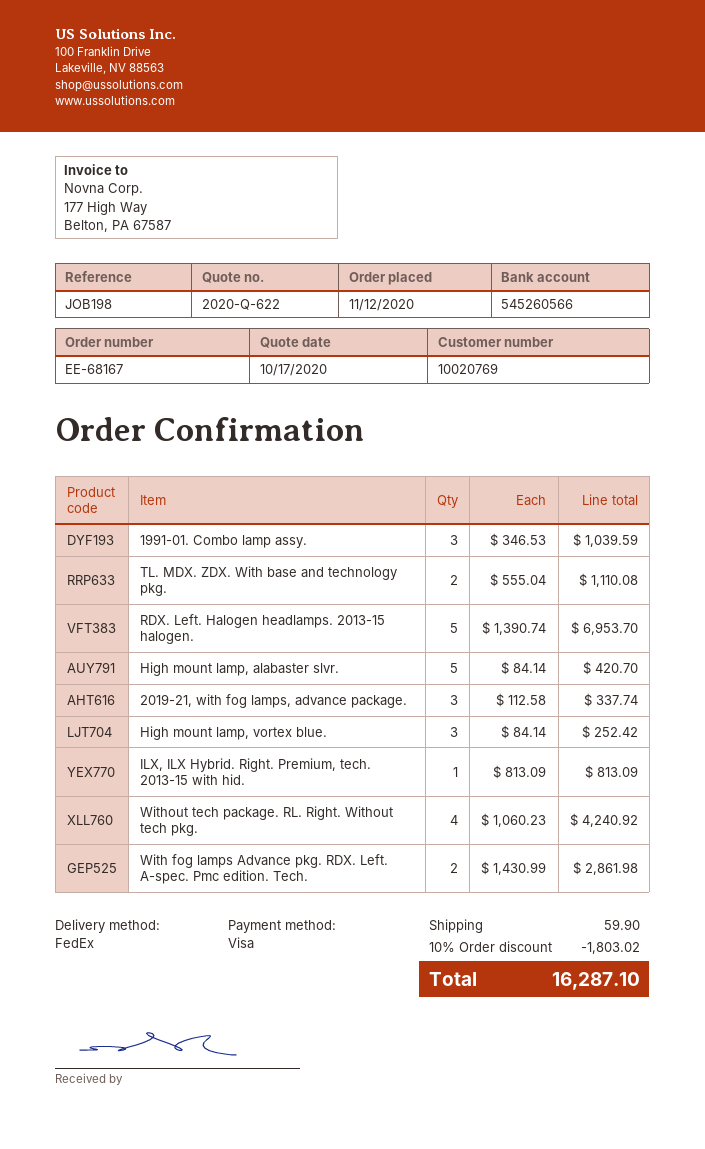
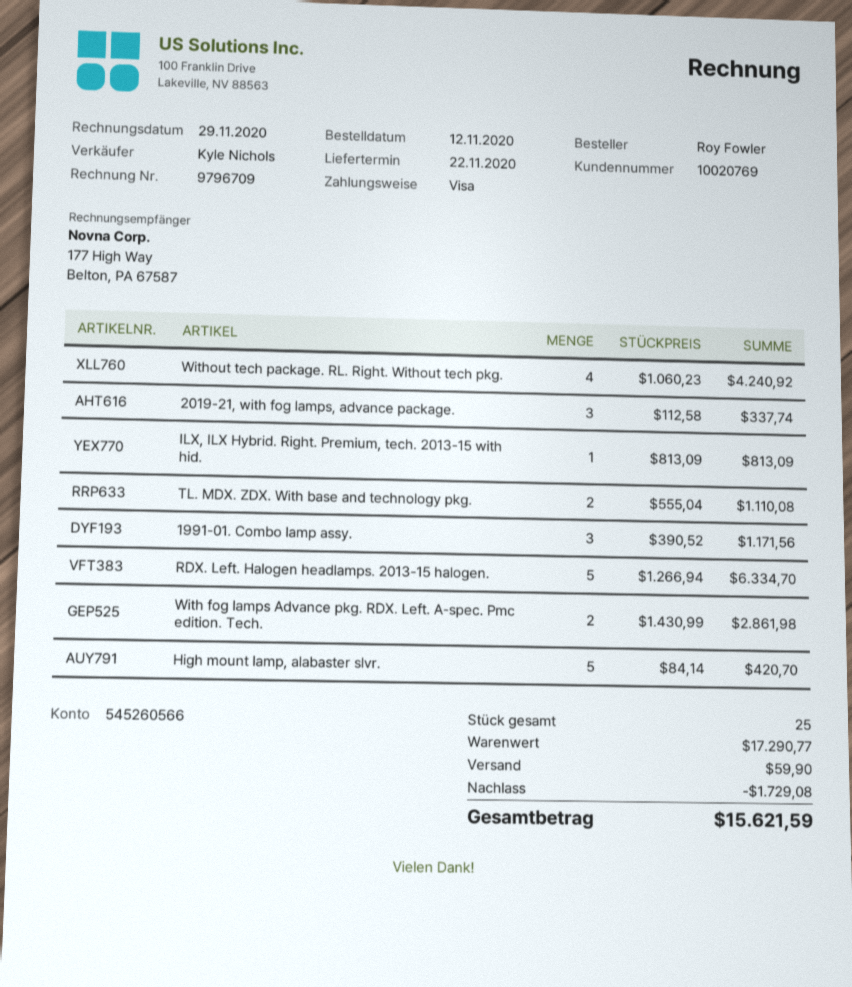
1991-01. Combo lamp assy.: 3 x 346.53 = 1039.59 -> 3 x 390.52 = 1171.56
RDX. Left. Halogen headlamps. 2013-15 halogen.: 5 x 1390.74 = 6953.70 -> 5 x 1266.94 = 6334.70
High mount lamp, vortex blue.: 3 x 84.14 = 252.42 -> none
discount: 1803.02 -> 1729.08
total: 16287.10 -> 15621.59

